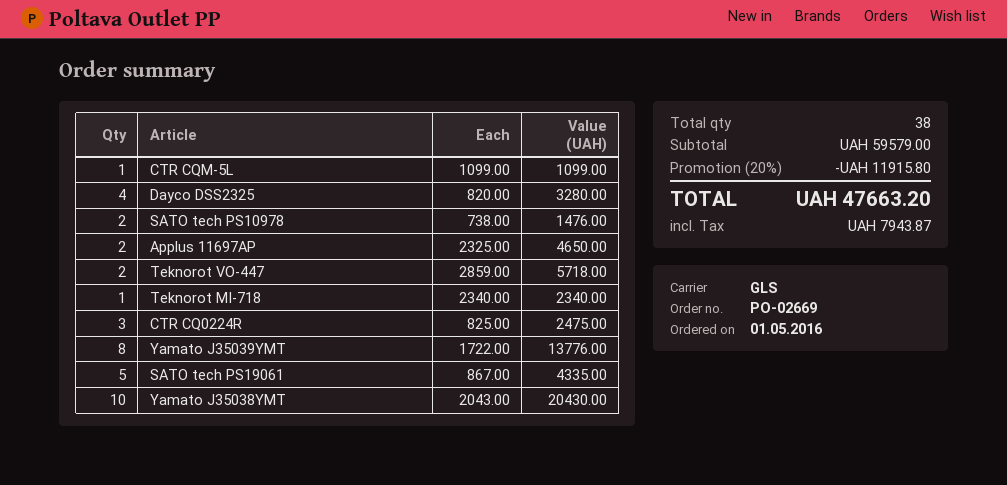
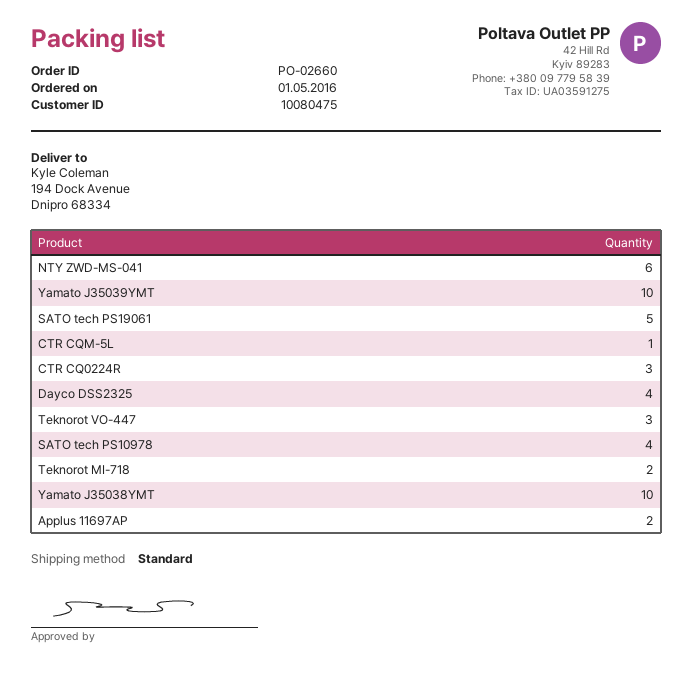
order number: PO-02669 -> PO-02660
shipping method: GLS -> standard
SATO tech PS10978: 2 -> 4
Teknorot VO-447: 2 -> 3
Teknorot MI-718: 1 -> 2
Yamato J35039YMT: 8 -> 10
NTY ZWD-MS-041: none -> 6

